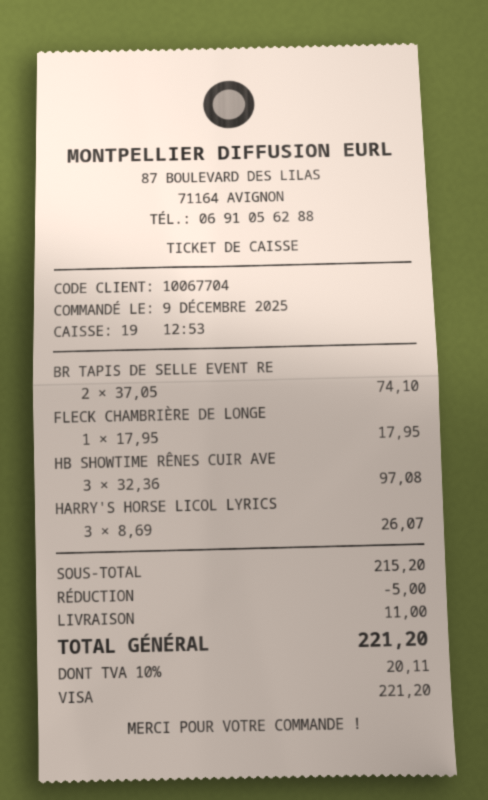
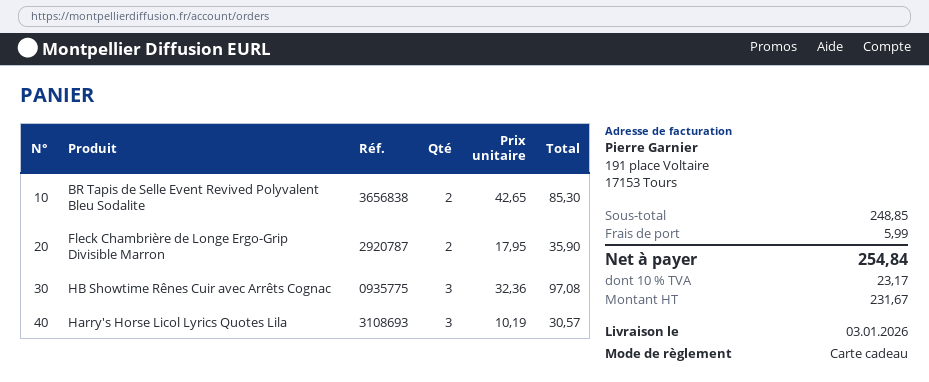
payment method: Visa -> gift card
BR TAPIS DE SELLE EVENT RE: 2 x 37.05 = 74.10 -> 2 x 42.65 = 85.30
FLECK CHAMBRIÈRE DE LONGE: 1 x 17.95 = 17.95 -> 2 x 17.95 = 35.90
HARRY'S HORSE LICOL LYRICS: 3 x 8.69 = 26.07 -> 3 x 10.19 = 30.57
subtotal: 215.20 -> 248.85
discount: 5.00 -> none
shipping: 11.00 -> 5.99
tax: 10% = 20.11 -> 10% = 23.17
total: 221.20 -> 254.84

